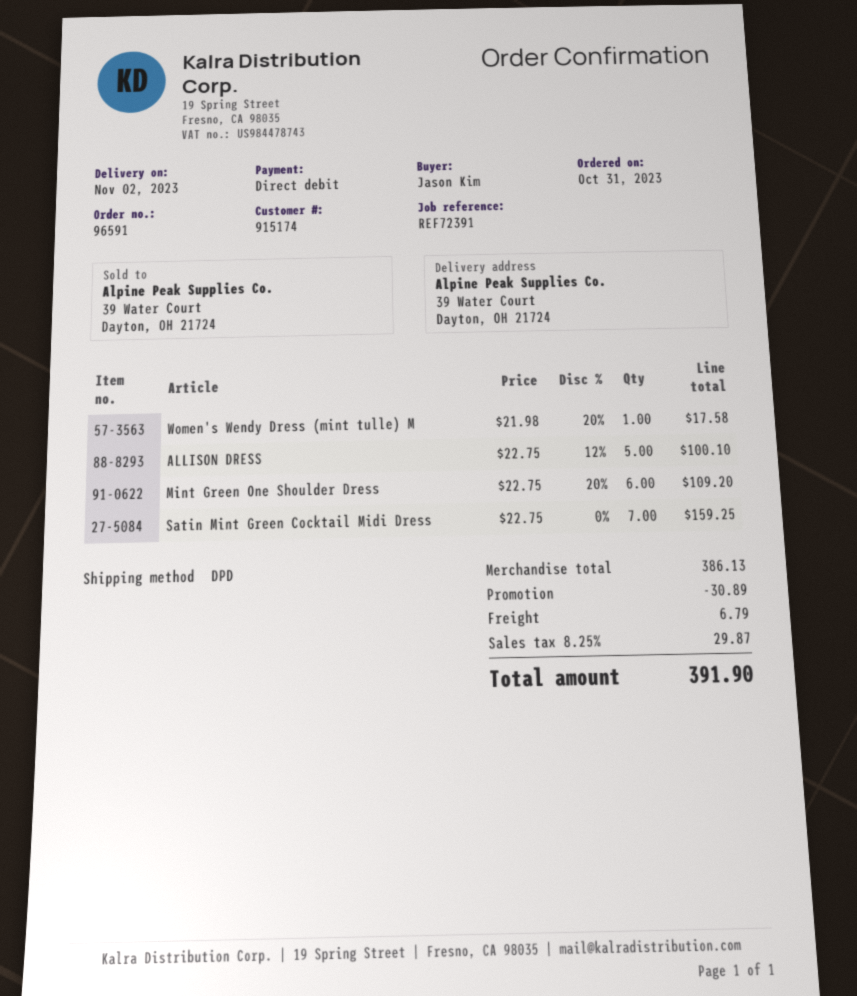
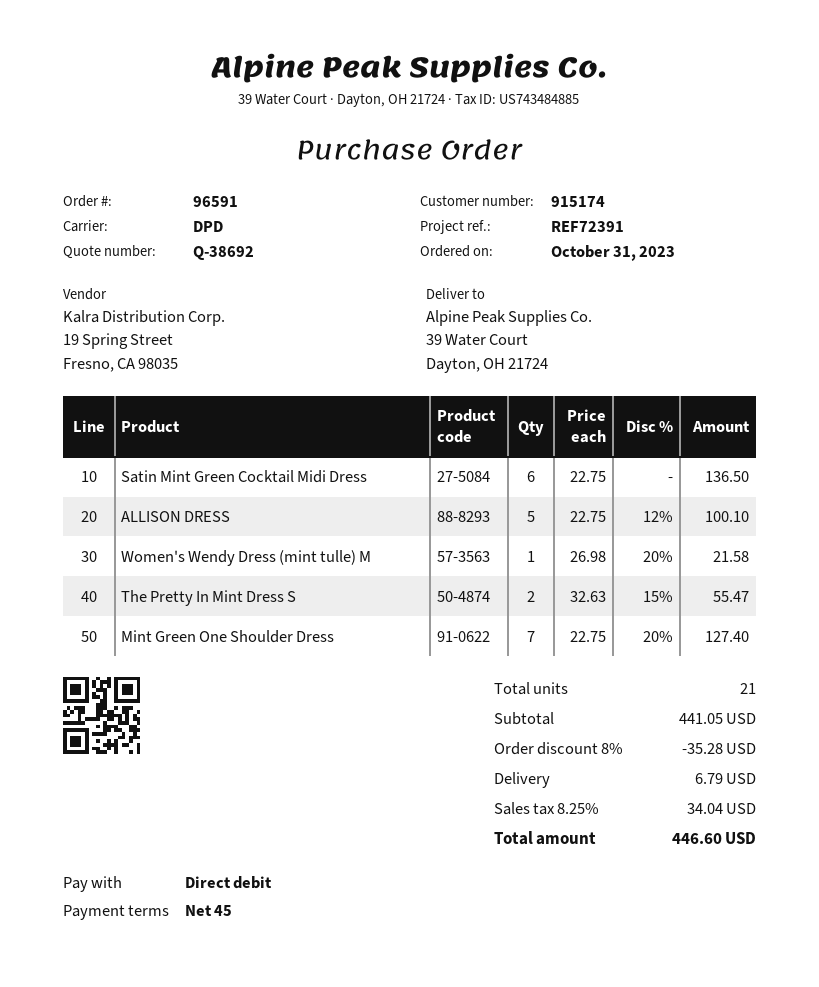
Women's Wendy Dress (mint tulle) M: 1 x 21.98 - 20% = 17.58 -> 1 x 26.98 - 20% = 21.58
Mint Green One Shoulder Dress: 6 x 22.75 - 20% = 109.20 -> 7 x 22.75 - 20% = 127.40
Satin Mint Green Cocktail Midi Dress: 7 x 22.75 = 159.25 -> 6 x 22.75 = 136.50
The Pretty In Mint Dress S: none -> 2 x 32.63 - 15% = 55.47
subtotal: 386.13 -> 441.05
discount: 30.89 -> 35.28
tax: 8.25% = 29.87 -> 8.25% = 34.04
total: 391.90 -> 446.60

